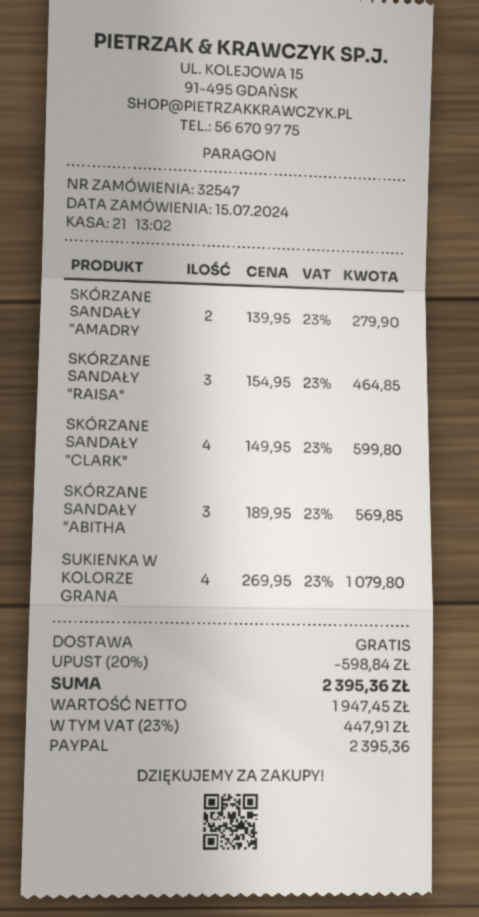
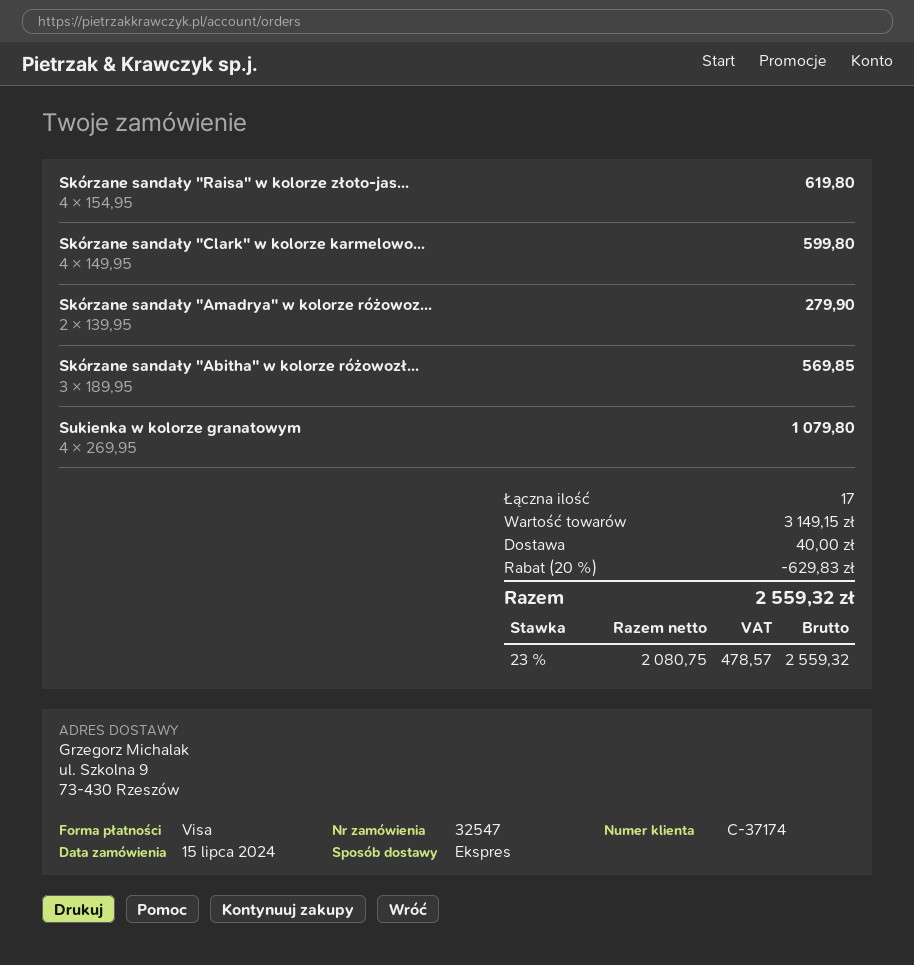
payment method: PayPal -> Visa
SKÓRZANE SANDAŁY "RAISA": 3 x 154.95 = 464.85 -> 4 x 154.95 = 619.80
discount: 20% = 598.84 -> 20% = 629.83
shipping: 0.00 -> 40.00
net: 1947.45 -> 2080.75
tax: 23% = 447.91 -> 23% = 478.57
total: 2395.36 -> 2559.32

